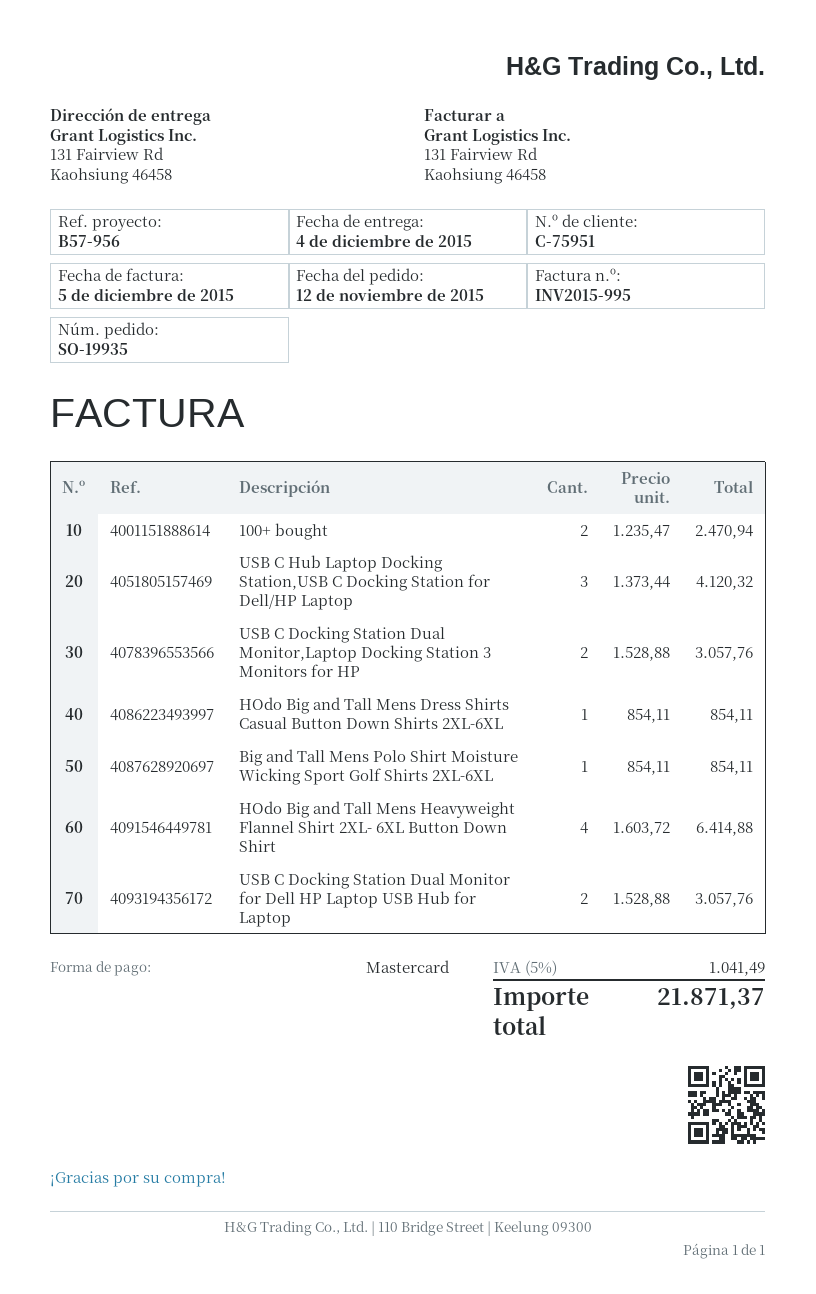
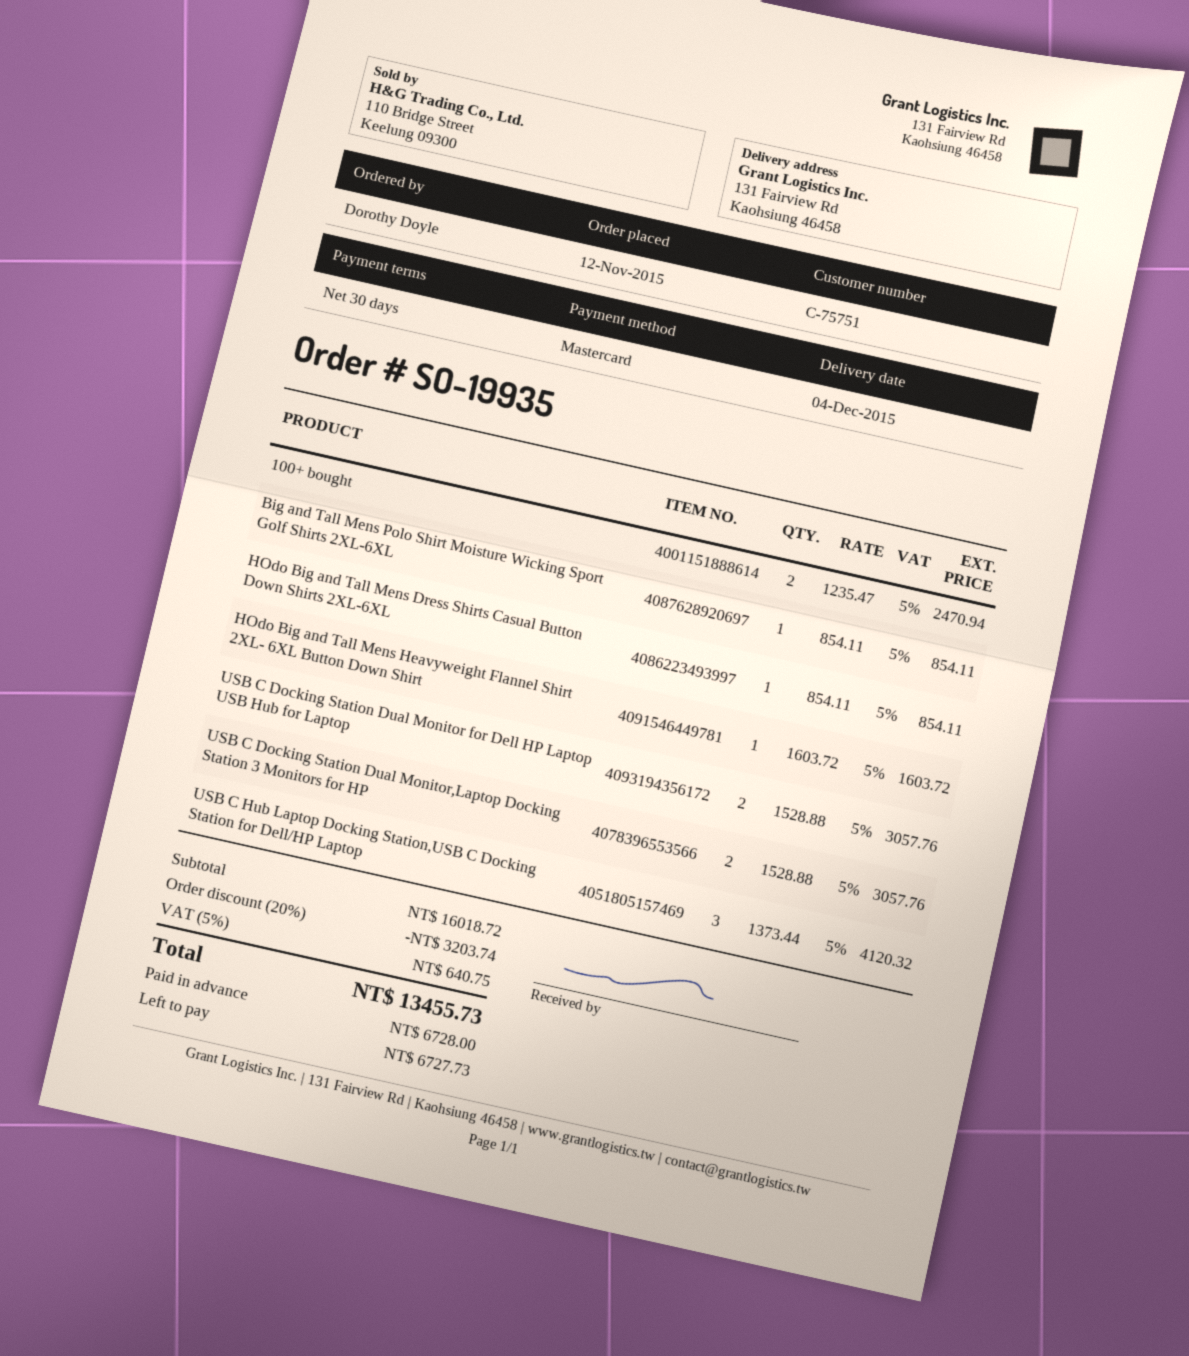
customer number: C-75951 -> C-75751
HOdo Big and Tall Mens Heavyweight Flannel Shirt 2XL- 6XL Button Down Shirt: 4 x 1603.72 = 6414.88 -> 1 x 1603.72 = 1603.72
discount: none -> 20% = 3203.74
tax: 5% = 1041.49 -> 5% = 640.75
total: 21871.37 -> 13455.73

